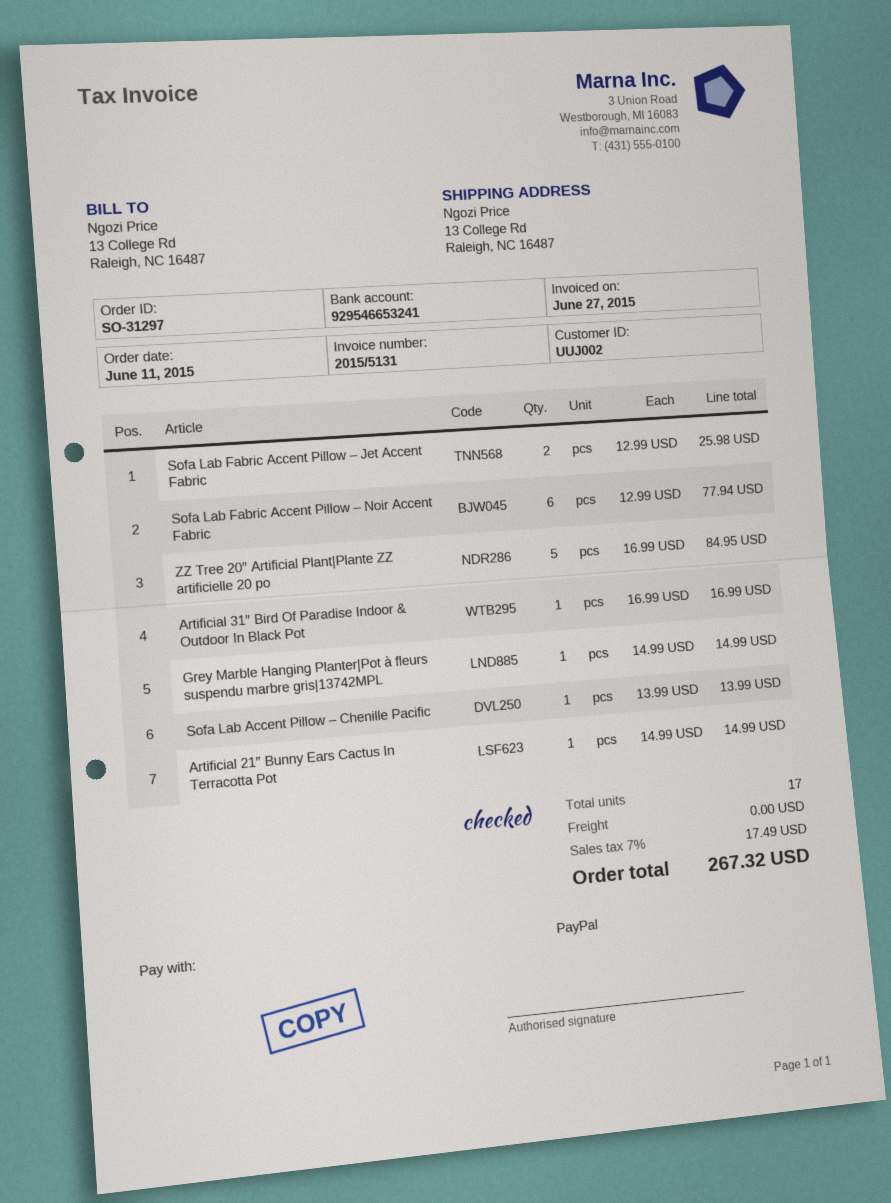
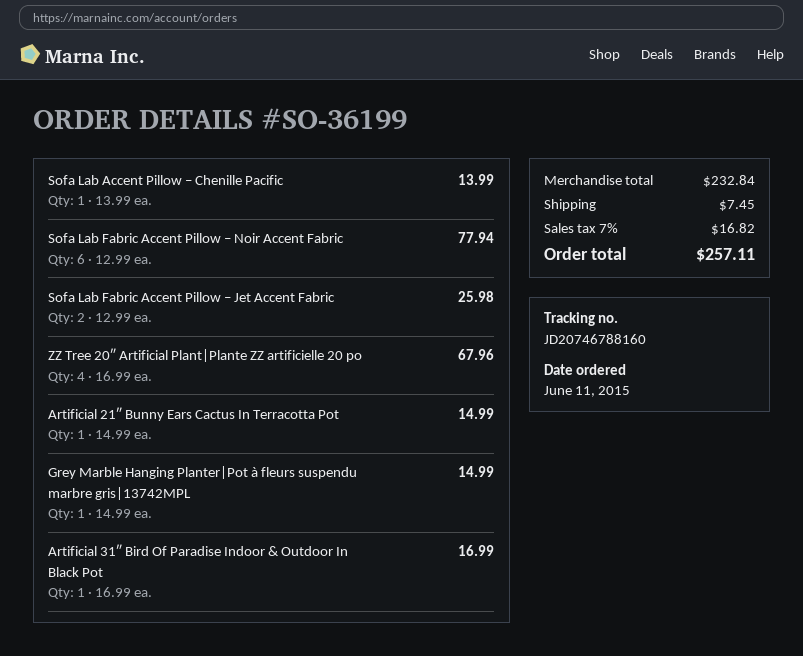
order number: SO-31297 -> SO-36199
ZZ Tree 20″ Artificial Plant|Plante ZZ artificielle 20 po: 5 x 16.99 = 84.95 -> 4 x 16.99 = 67.96
shipping: 0.00 -> 7.45
tax: 7% = 17.49 -> 7% = 16.82
total: 267.32 -> 257.11

